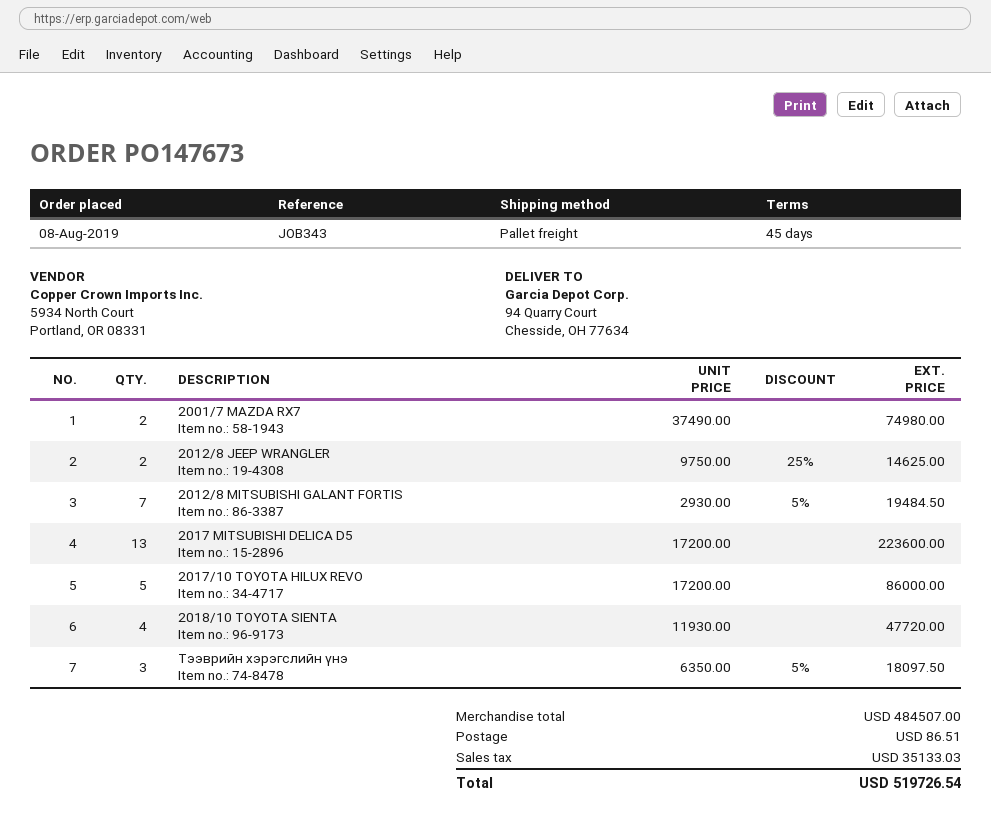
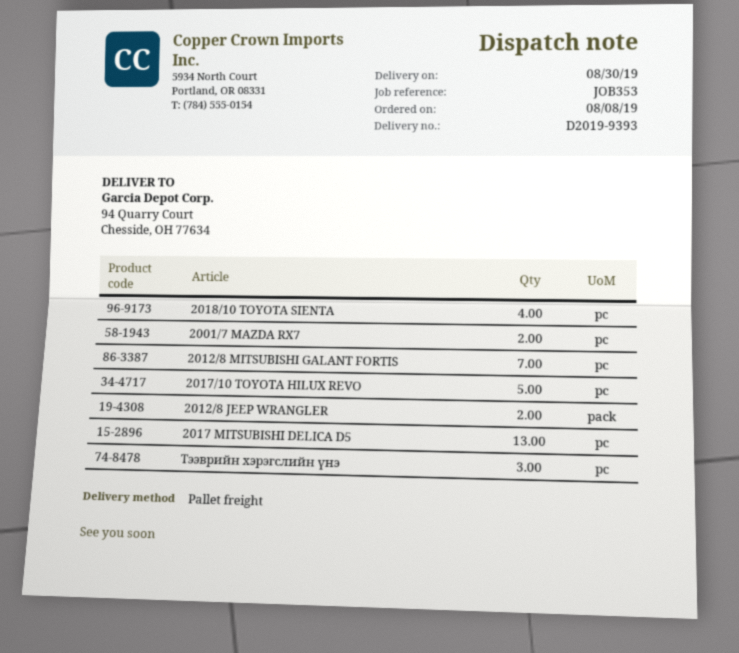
reference: JOB343 -> JOB353

